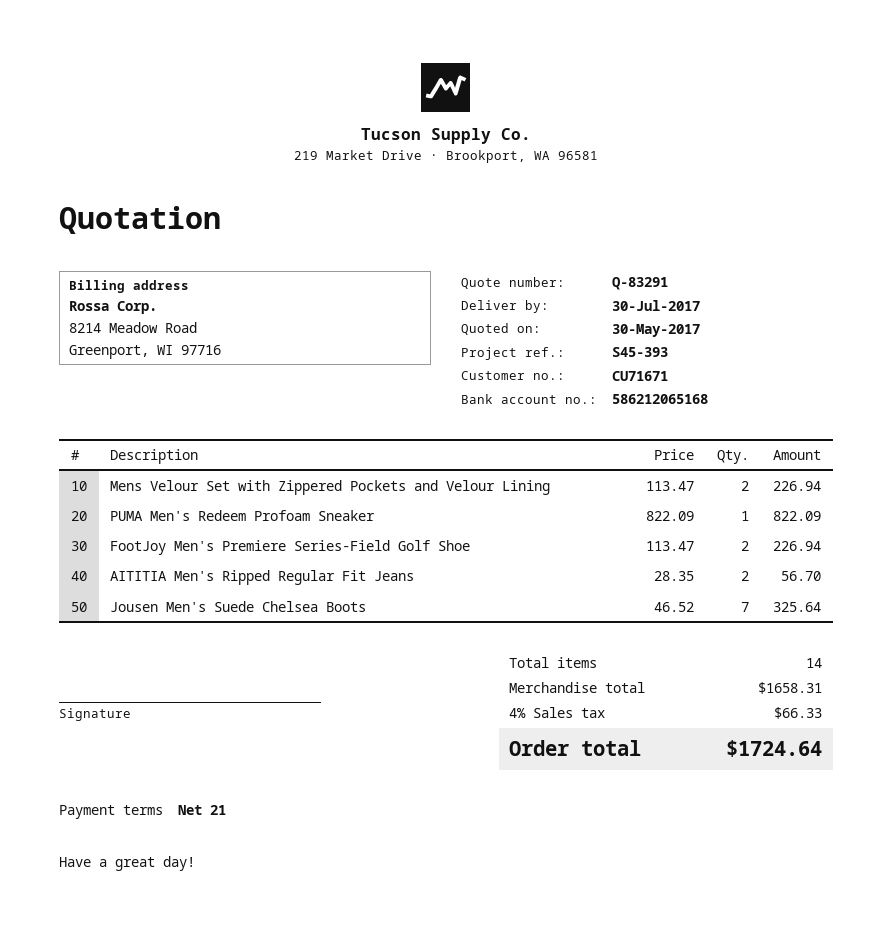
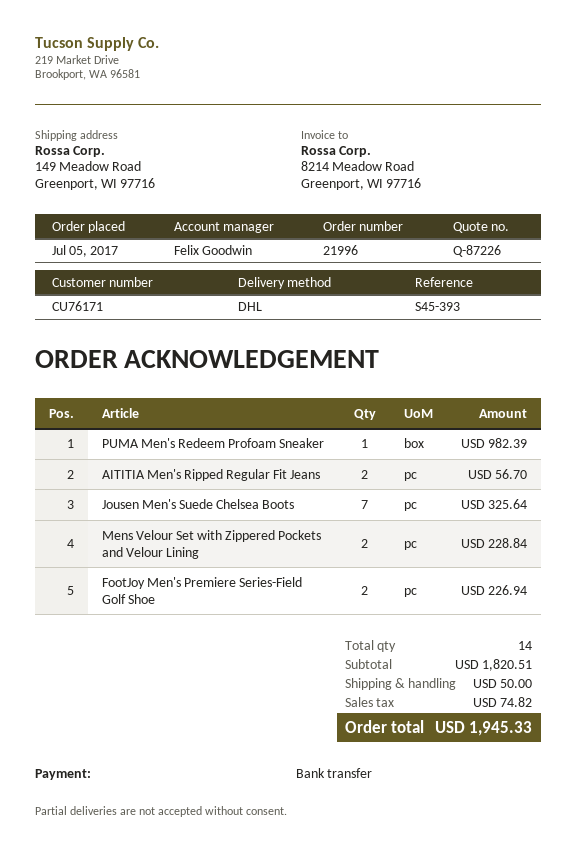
quote number: Q-83291 -> Q-87226
customer number: CU71671 -> CU76171
Mens Velour Set with Zippered Pockets and Velour Lining: 2 for 226.94 -> 2 for 228.84
PUMA Men's Redeem Profoam Sneaker: 1 for 822.09 -> 1 for 982.39
subtotal: 1658.31 -> 1820.51
shipping: none -> 50.00
tax: 66.33 -> 74.82
total: 1724.64 -> 1945.33

